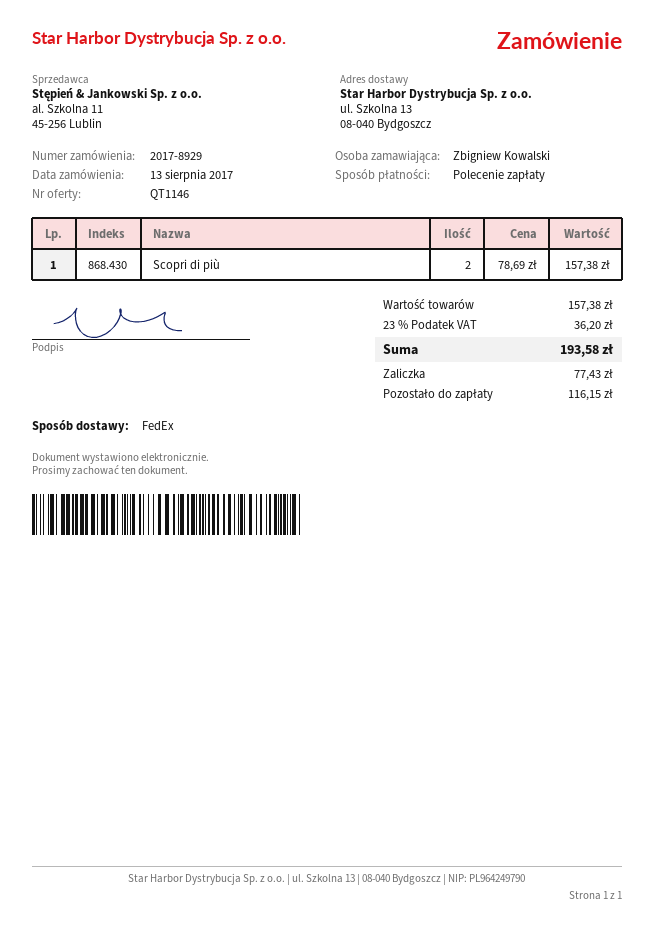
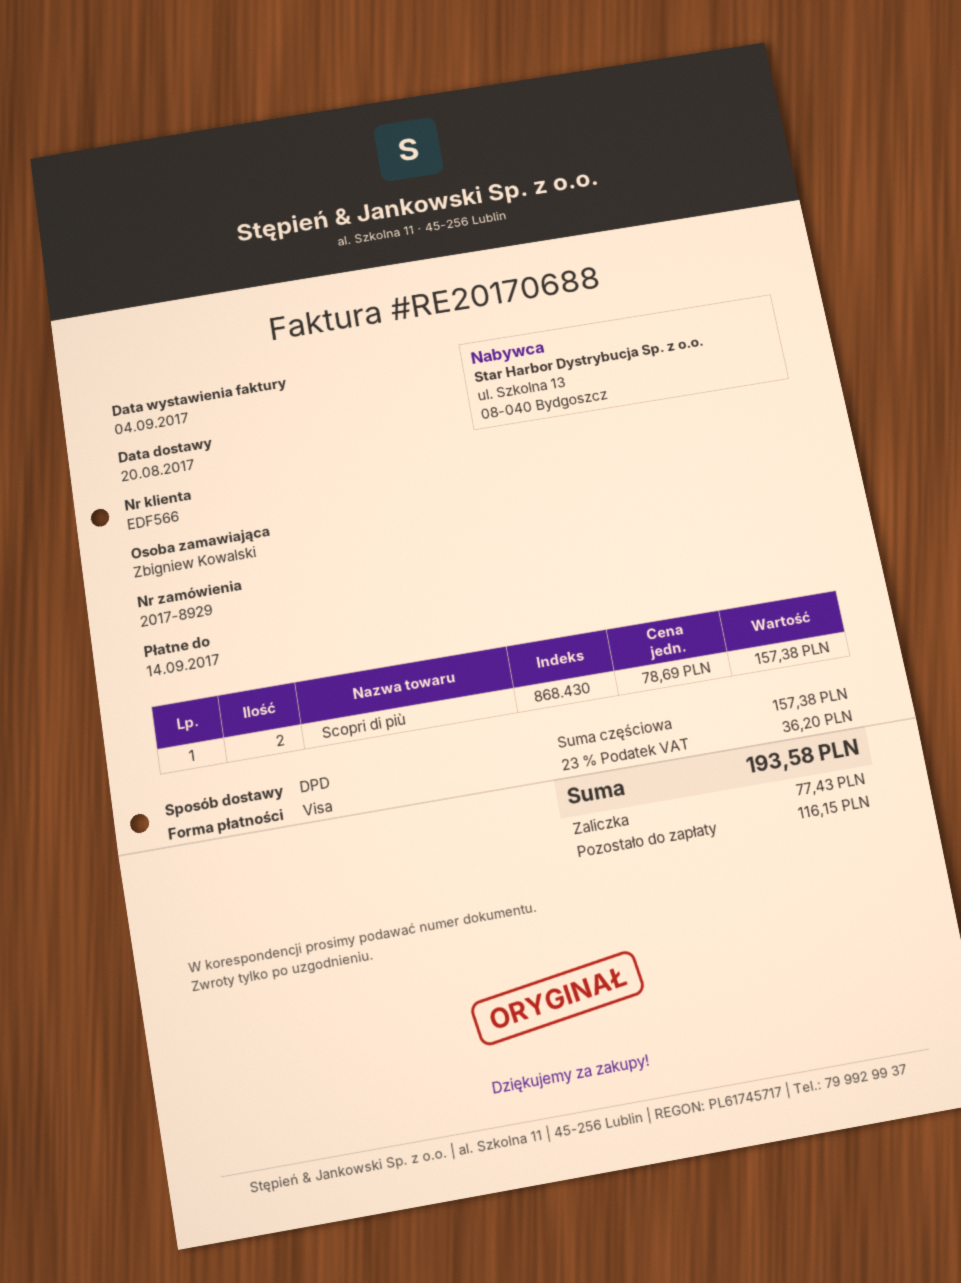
payment method: direct debit -> Visa
shipping method: FedEx -> DPD

